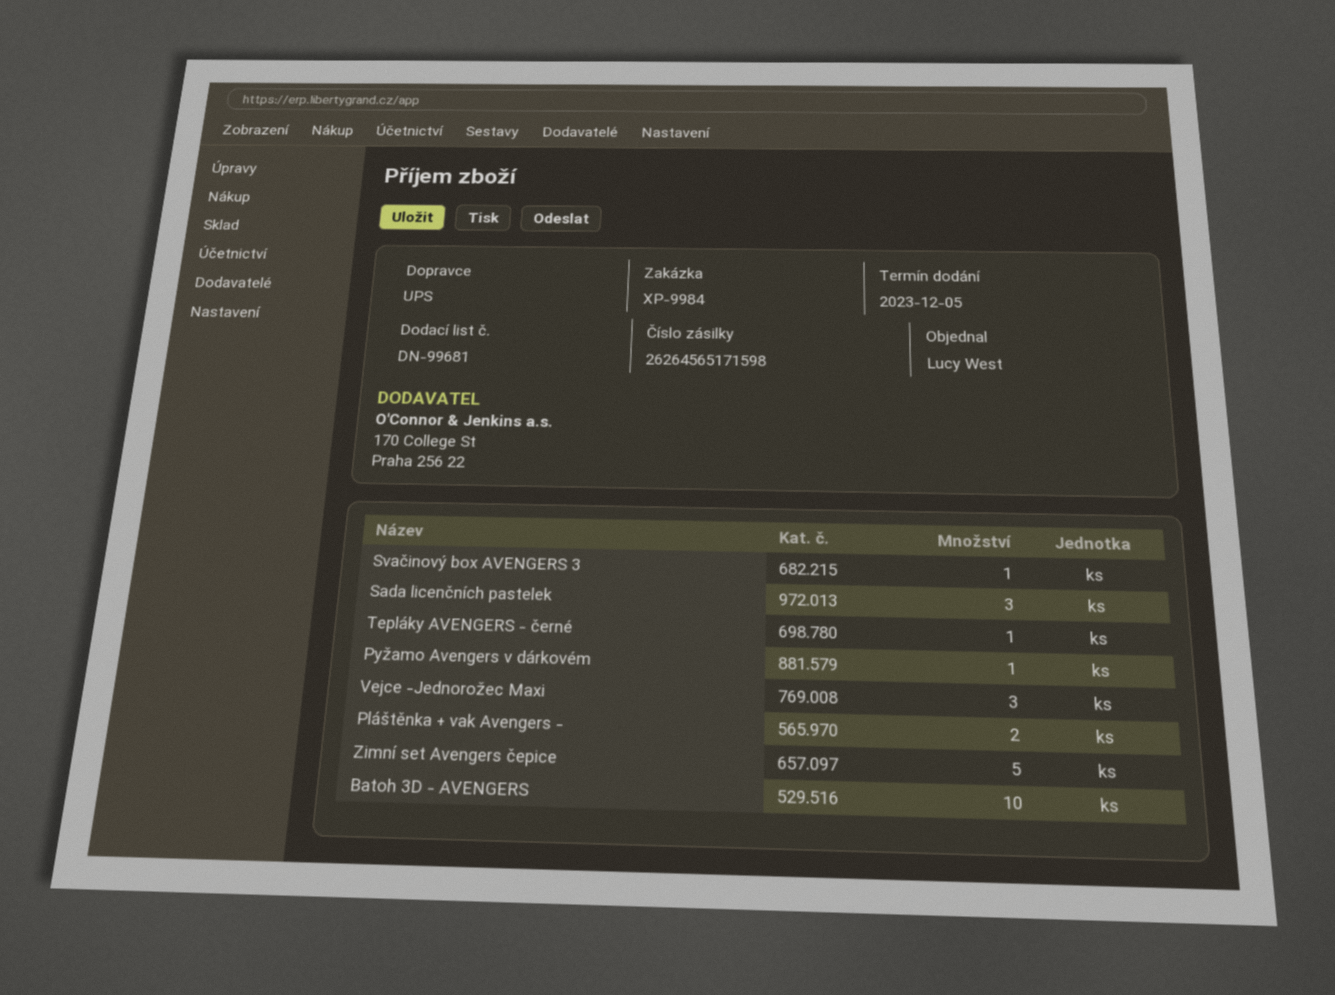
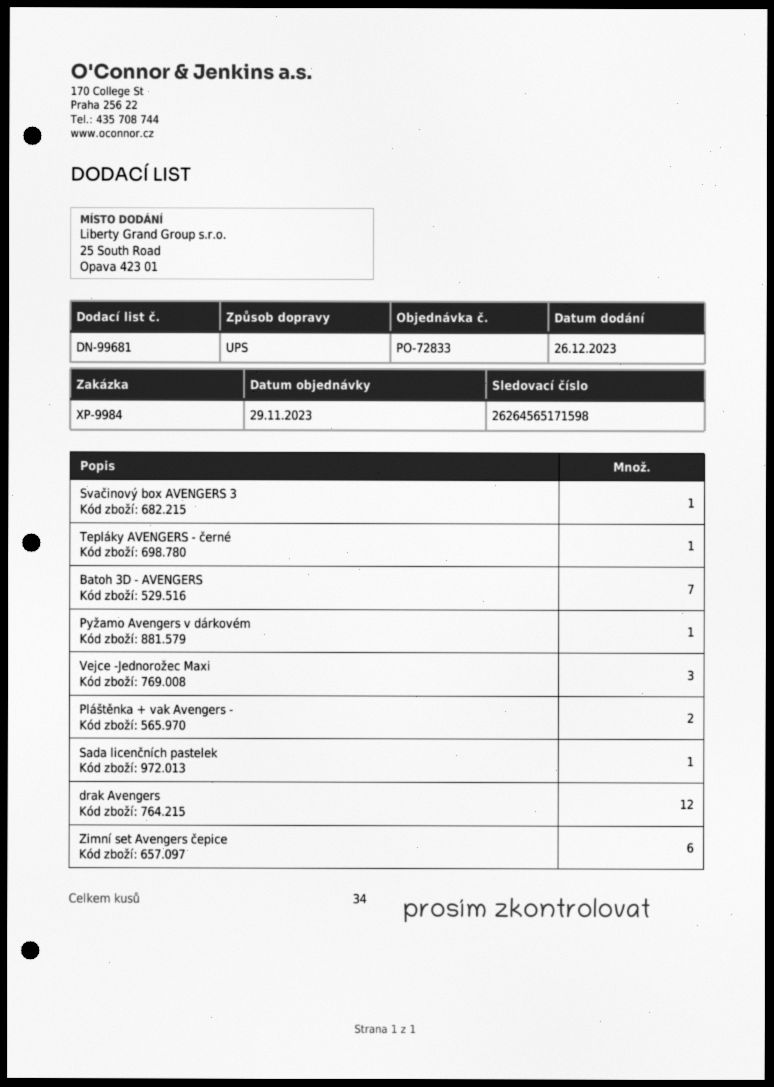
delivery date: 2023-12-05 -> 2023-12-26
Sada licenčních pastelek: 3 -> 1
Zimní set Avengers čepice: 5 -> 6
Batoh 3D - AVENGERS: 10 -> 7
drak Avengers: none -> 12

